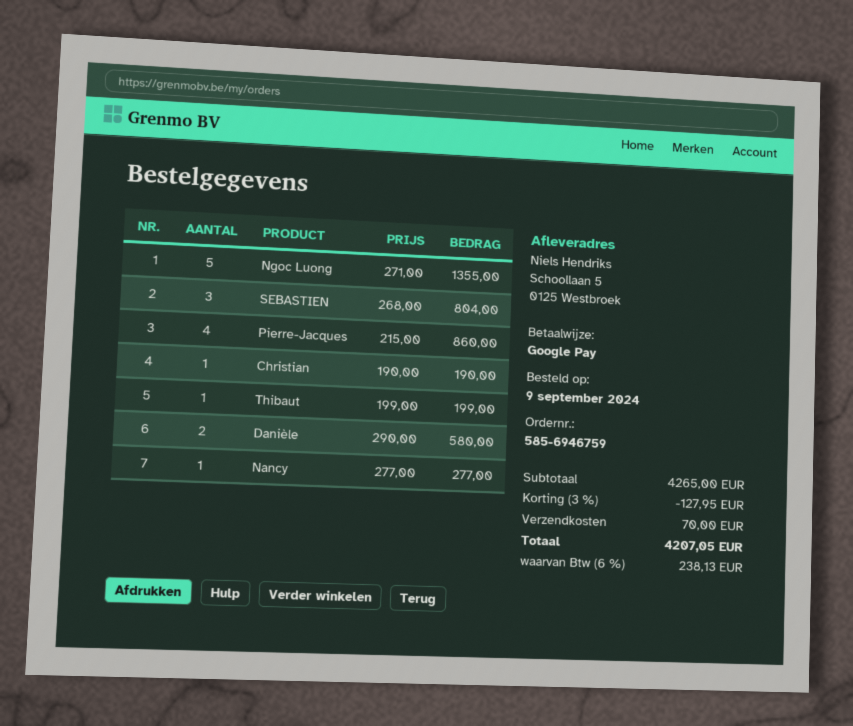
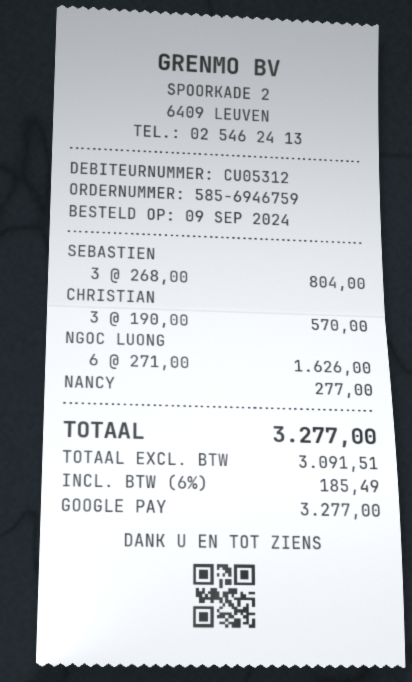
Ngoc Luong: 5 x 271.00 = 1355.00 -> 6 x 271.00 = 1626.00
Pierre-Jacques: 4 x 215.00 = 860.00 -> none
Christian: 1 x 190.00 = 190.00 -> 3 x 190.00 = 570.00
Thibaut: 1 x 199.00 = 199.00 -> none
Danièle: 2 x 290.00 = 580.00 -> none
discount: 3% = 127.95 -> none
shipping: 70.00 -> none
tax: 6% = 238.13 -> 6% = 185.49
total: 4207.05 -> 3277.00

